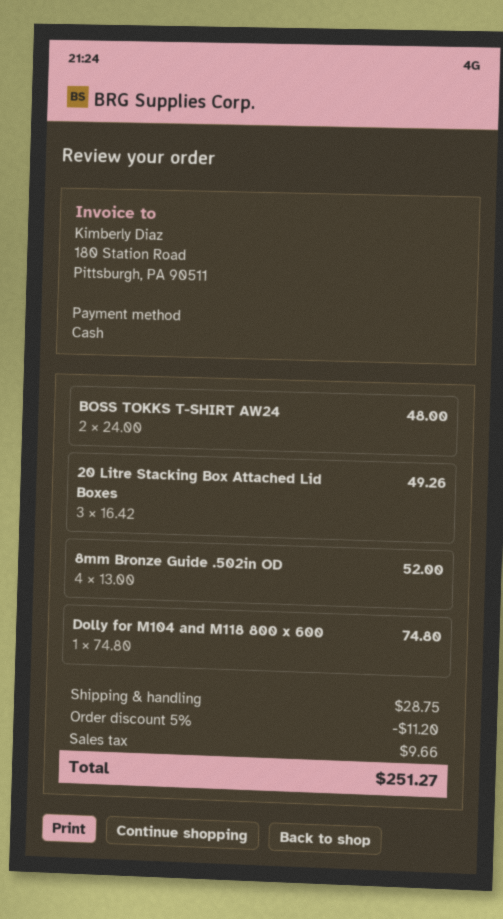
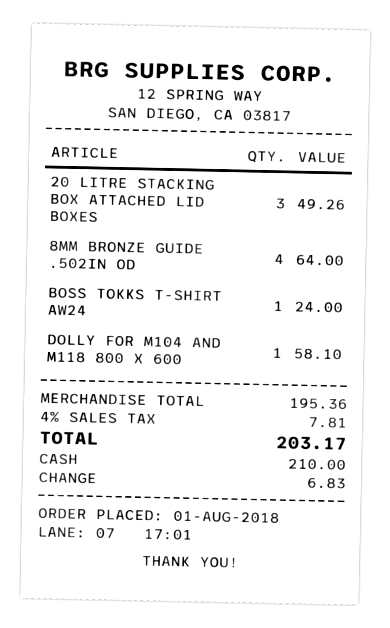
BOSS TOKKS T-SHIRT AW24: 2 for 48.00 -> 1 for 24.00
8mm Bronze Guide .502in OD: 4 for 52.00 -> 4 for 64.00
Dolly for M104 and M118 800 x 600: 1 for 74.80 -> 1 for 58.10
discount: 5% = 11.20 -> none
shipping: 28.75 -> none
tax: 9.66 -> 7.81
total: 251.27 -> 203.17

